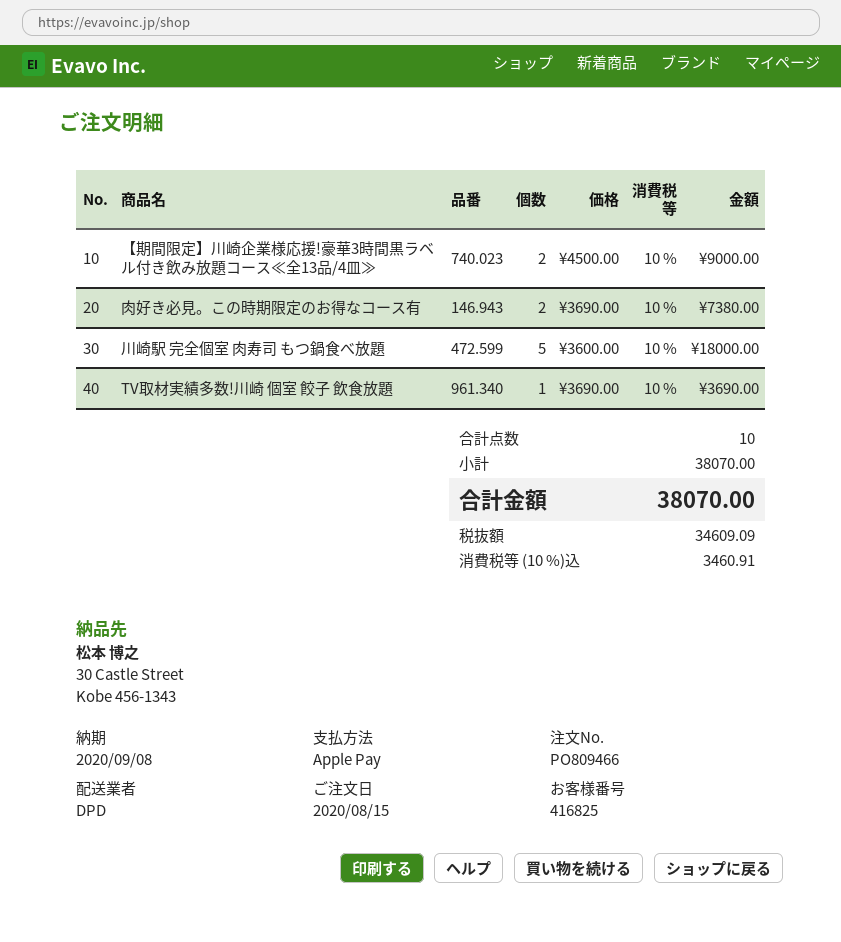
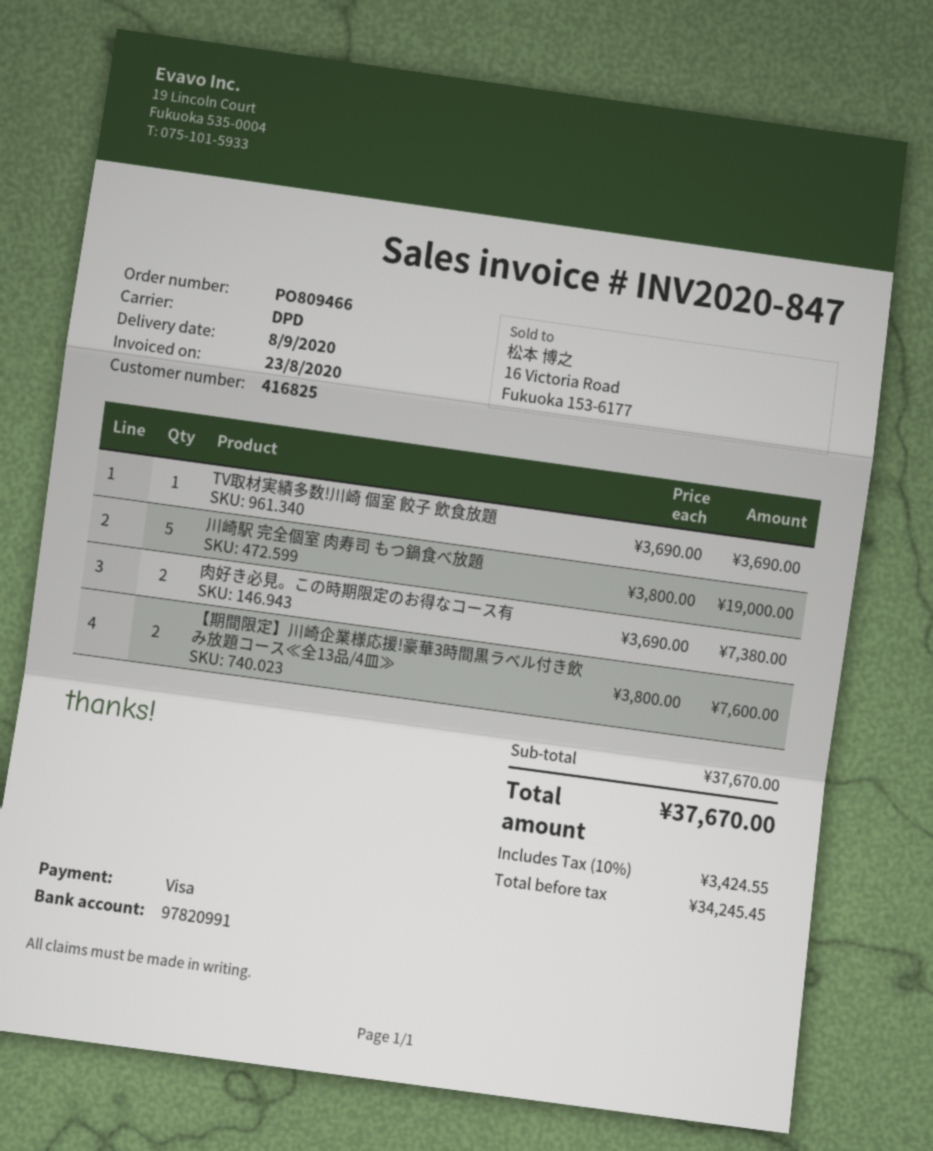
payment method: Apple Pay -> Visa
【期間限定】川崎企業様応援!豪華3時間黒ラベル付き飲み放題コース≪全13品/4皿≫: 2 x 4500.00 = 9000.00 -> 2 x 3800.00 = 7600.00
川崎駅 完全個室 肉寿司 もつ鍋食べ放題: 5 x 3600.00 = 18000.00 -> 5 x 3800.00 = 19000.00
subtotal: 38070.00 -> 37670.00
net: 34609.09 -> 34245.45
tax: 10% = 3460.91 -> 10% = 3424.55
total: 38070.00 -> 37670.00

